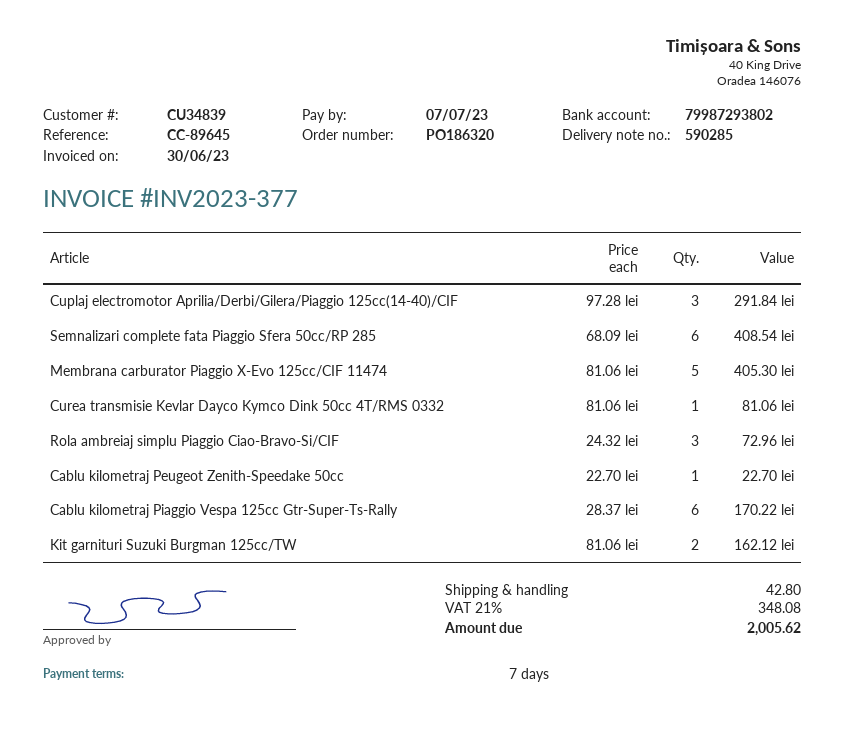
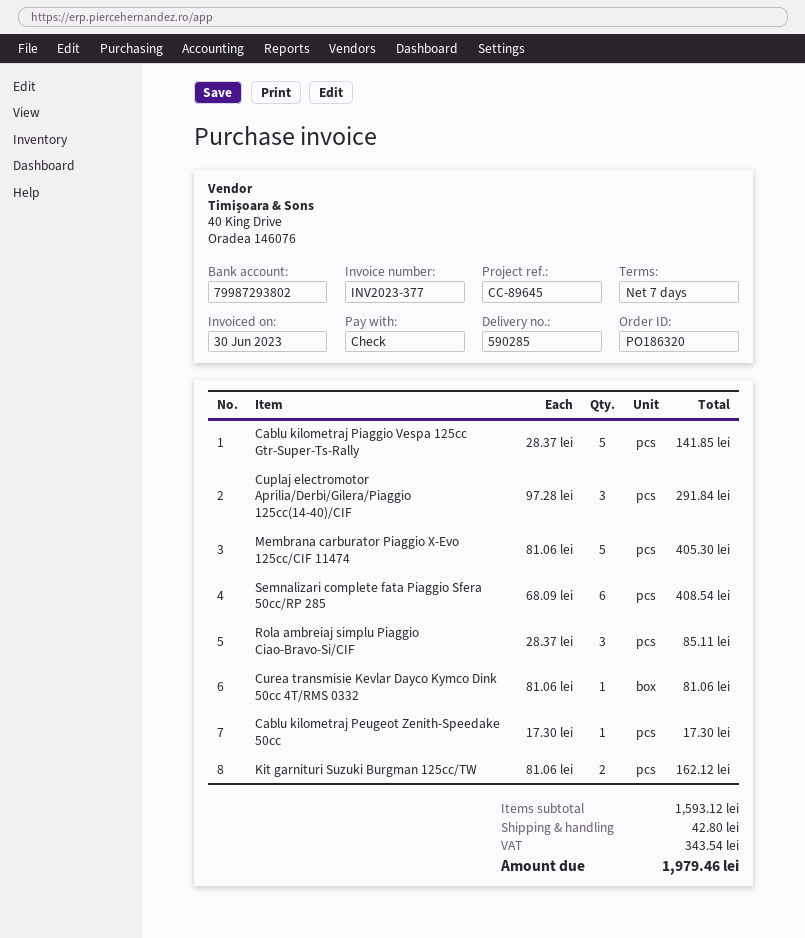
Rola ambreiaj simplu Piaggio Ciao-Bravo-Si/CIF: 3 x 24.32 = 72.96 -> 3 x 28.37 = 85.11
Cablu kilometraj Peugeot Zenith-Speedake 50cc: 1 x 22.70 = 22.70 -> 1 x 17.30 = 17.30
Cablu kilometraj Piaggio Vespa 125cc Gtr-Super-Ts-Rally: 6 x 28.37 = 170.22 -> 5 x 28.37 = 141.85
tax: 348.08 -> 343.54
total: 2005.62 -> 1979.46

